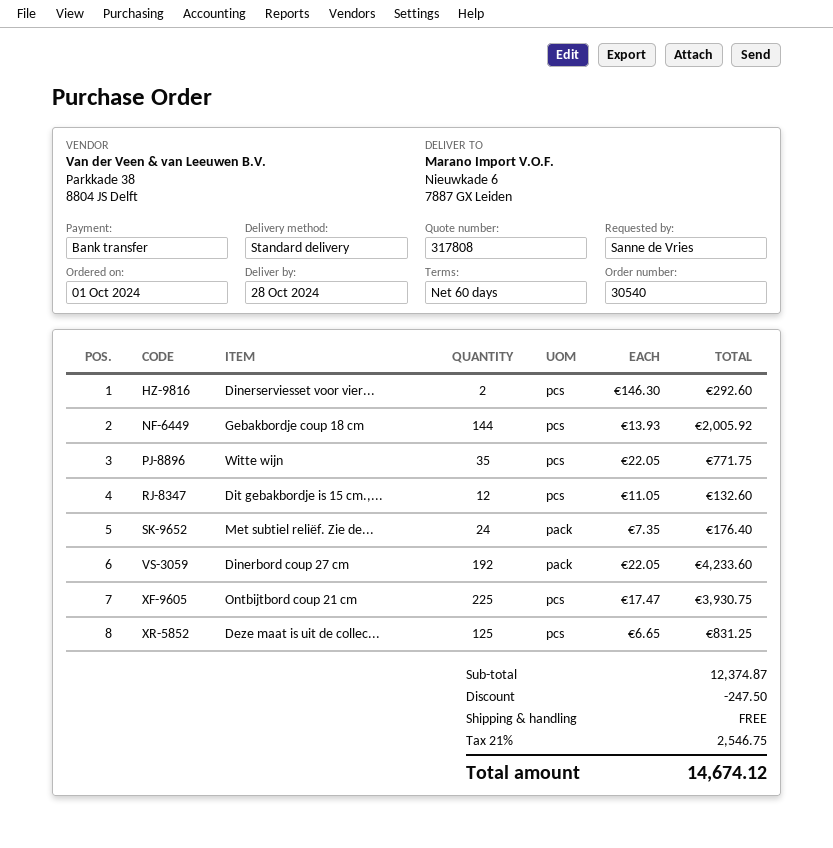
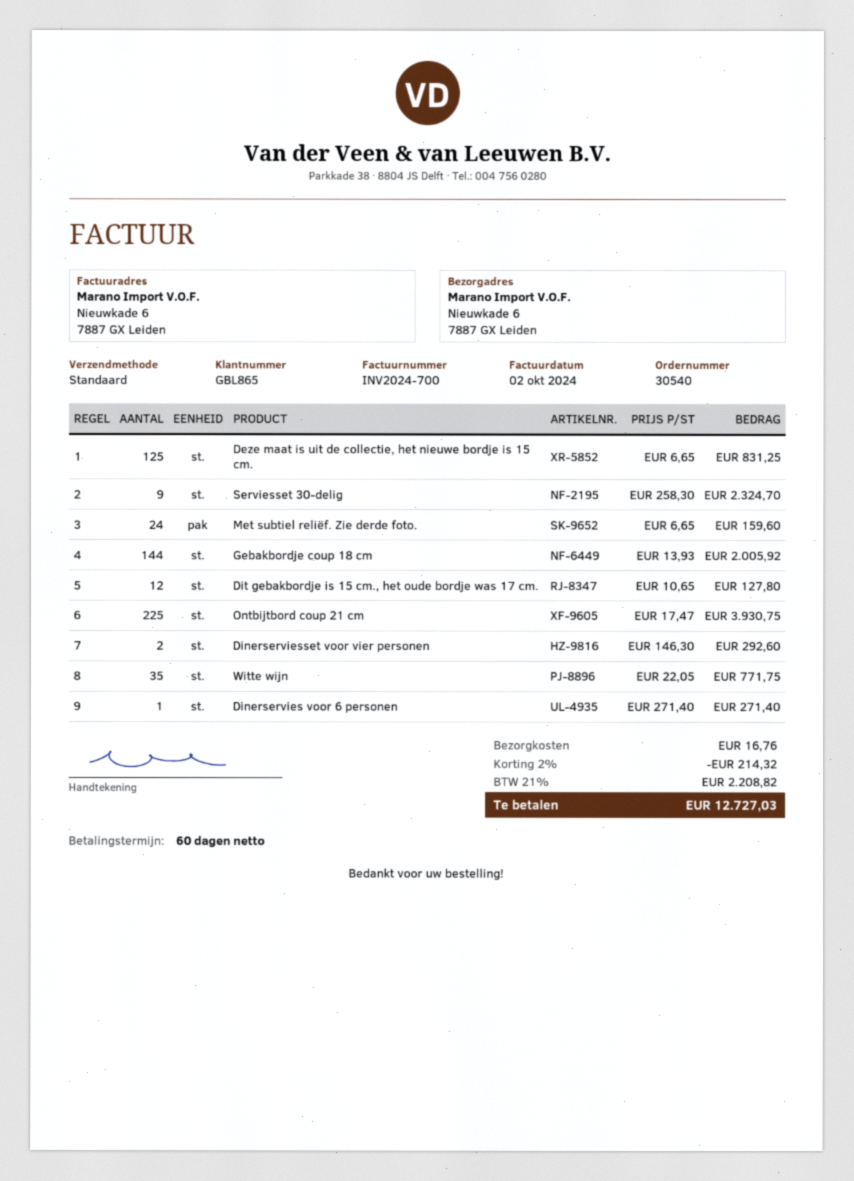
Dit gebakbordje is 15 cm.,...: 12 x 11.05 = 132.60 -> 12 x 10.65 = 127.80
Met subtiel reliëf. Zie de...: 24 x 7.35 = 176.40 -> 24 x 6.65 = 159.60
Dinerbord coup 27 cm: 192 x 22.05 = 4233.60 -> none
Serviesset 30-delig: none -> 9 x 258.30 = 2324.70
Dinerservies voor 6 personen: none -> 1 x 271.40 = 271.40
discount: 247.50 -> 214.32
shipping: 0.00 -> 16.76
tax: 21% = 2546.75 -> 21% = 2208.82
total: 14674.12 -> 12727.03

